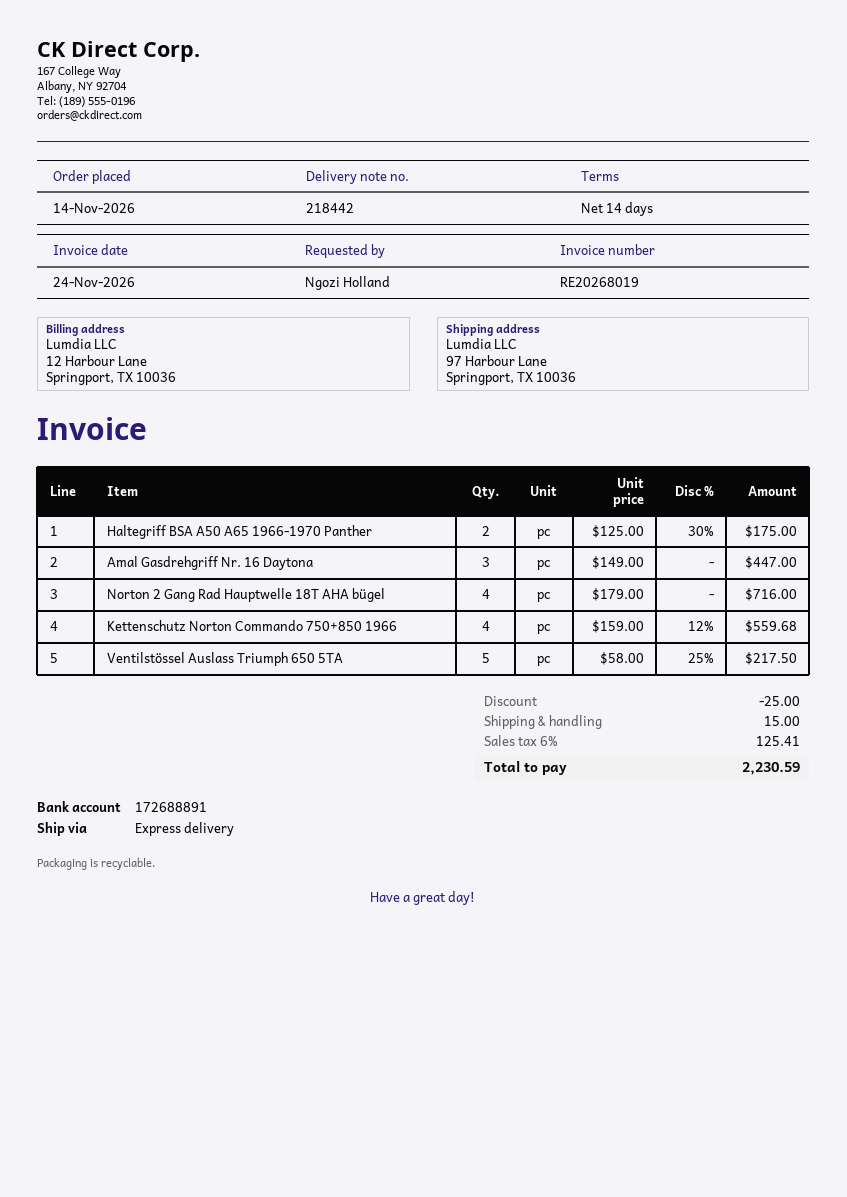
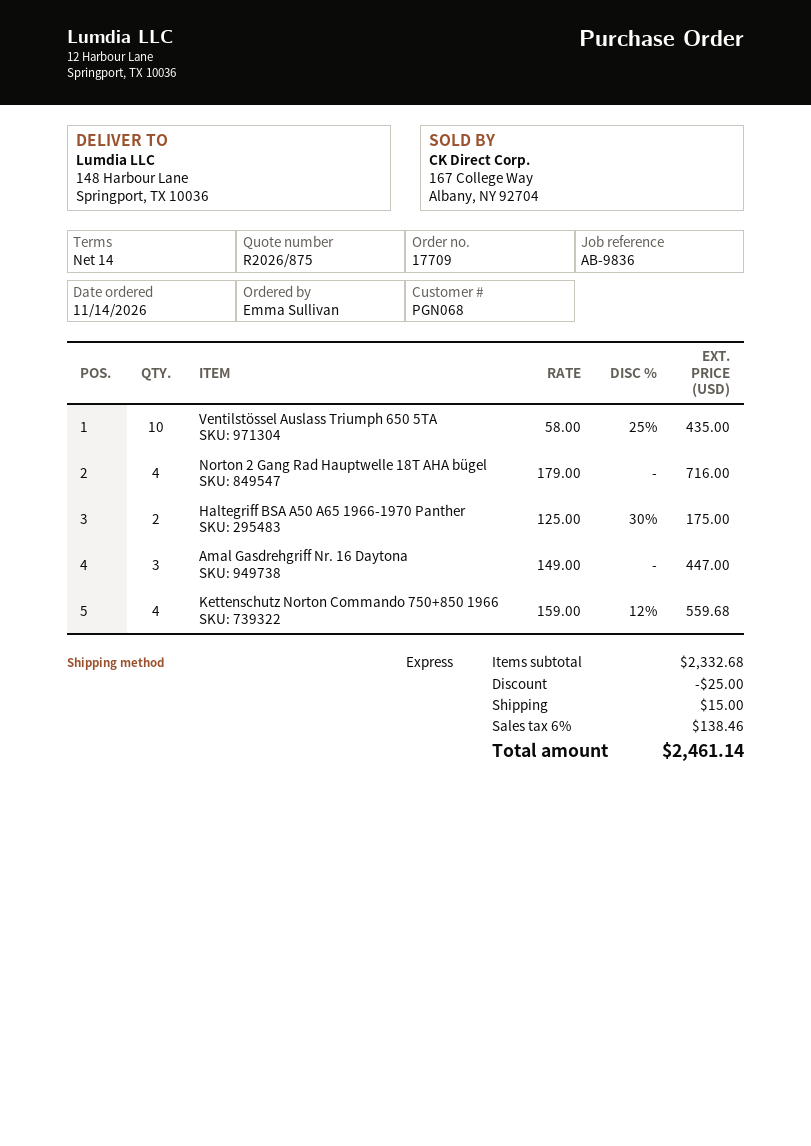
ordered by: Ngozi Holland -> Emma Sullivan
ship to: 97 Harbour Lane, Springport, TX 10036 -> 148 Harbour Lane, Springport, TX 10036
Ventilstössel Auslass Triumph 650 5TA: 5 x 58.00 - 25% = 217.50 -> 10 x 58.00 - 25% = 435.00
tax: 6% = 125.41 -> 6% = 138.46
total: 2230.59 -> 2461.14

